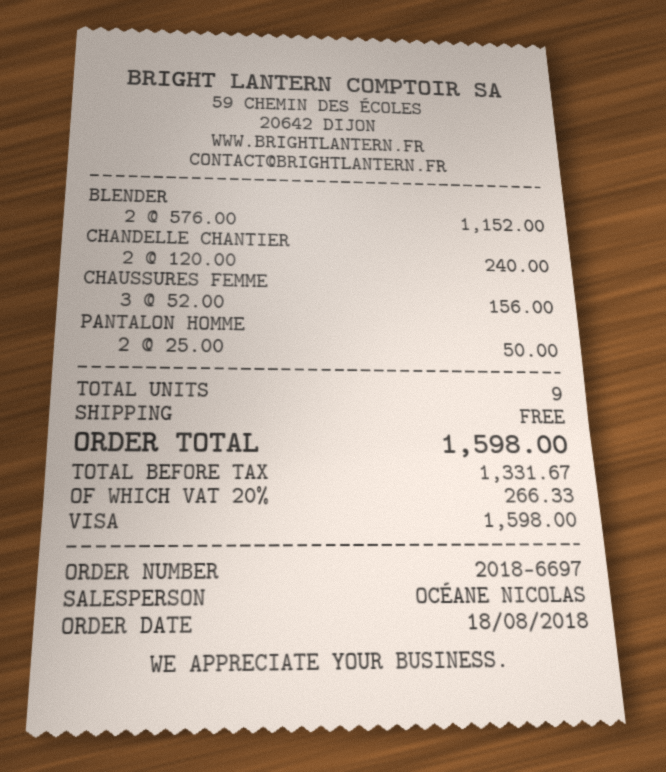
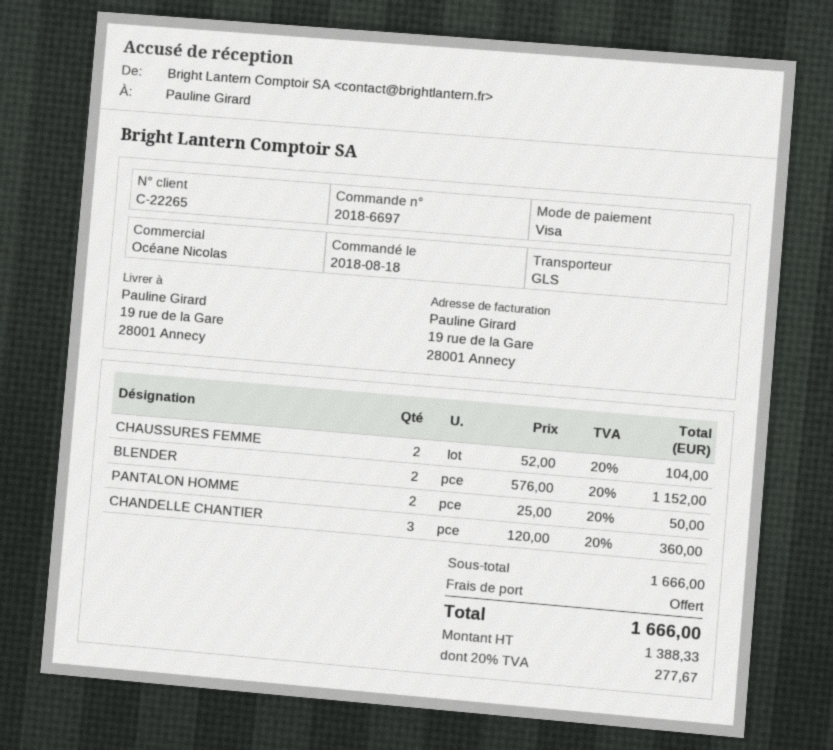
CHANDELLE CHANTIER: 2 x 120.00 = 240.00 -> 3 x 120.00 = 360.00
CHAUSSURES FEMME: 3 x 52.00 = 156.00 -> 2 x 52.00 = 104.00
net: 1331.67 -> 1388.33
tax: 20% = 266.33 -> 20% = 277.67
total: 1598.00 -> 1666.00

